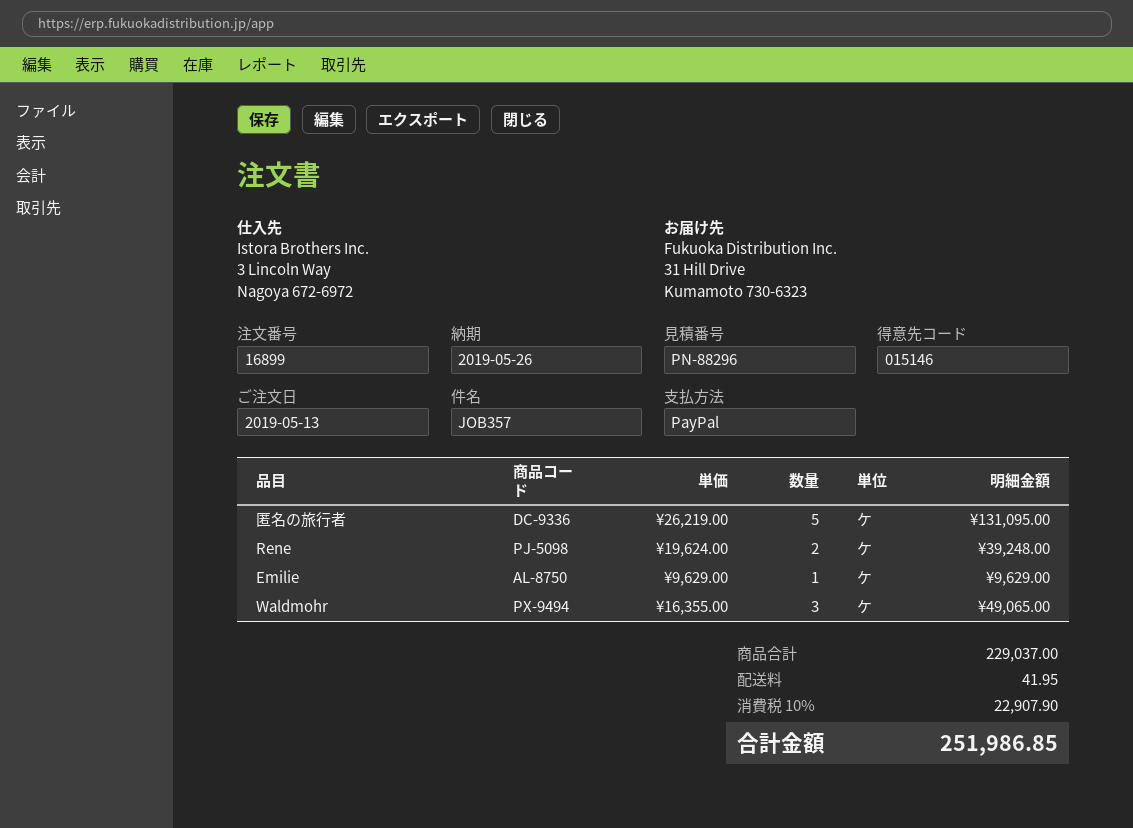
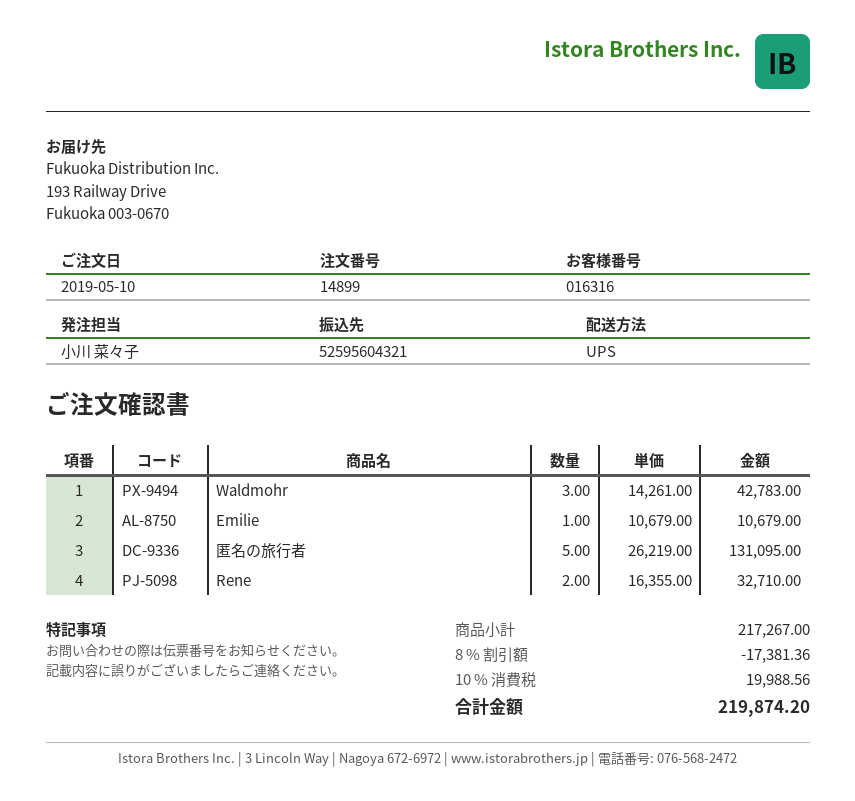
order number: 16899 -> 14899
order date: 2019-05-13 -> 2019-05-10
customer number: 015146 -> 016316
ship to: 31 Hill Drive, Kumamoto 730-6323 -> 193 Railway Drive, Fukuoka 003-0670
Rene: 2 x 19624.00 = 39248.00 -> 2 x 16355.00 = 32710.00
Emilie: 1 x 9629.00 = 9629.00 -> 1 x 10679.00 = 10679.00
Waldmohr: 3 x 16355.00 = 49065.00 -> 3 x 14261.00 = 42783.00
subtotal: 229037.00 -> 217267.00
discount: none -> 8% = 17381.36
shipping: 41.95 -> none
tax: 10% = 22907.90 -> 10% = 19988.56
total: 251986.85 -> 219874.20

